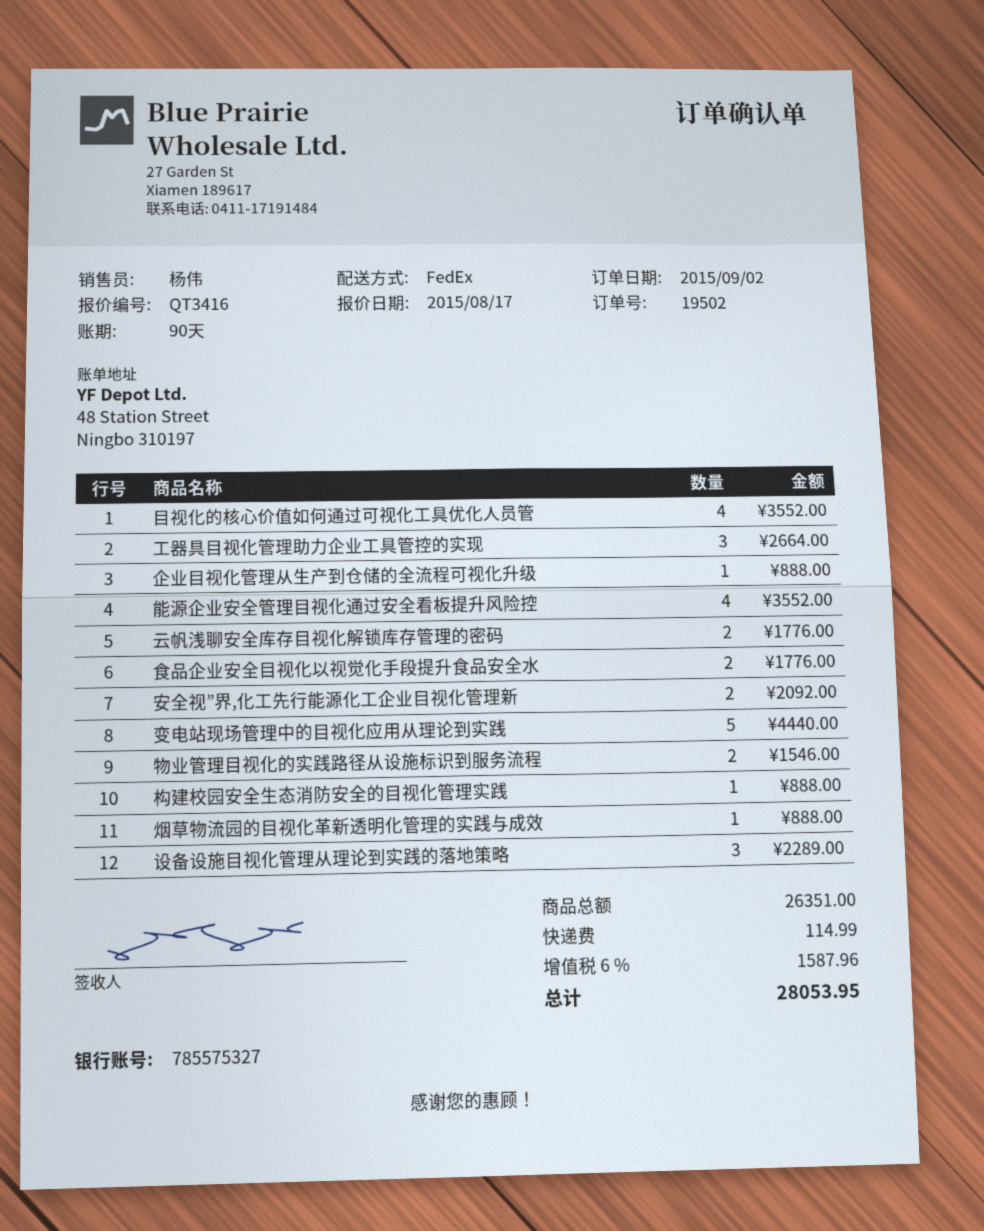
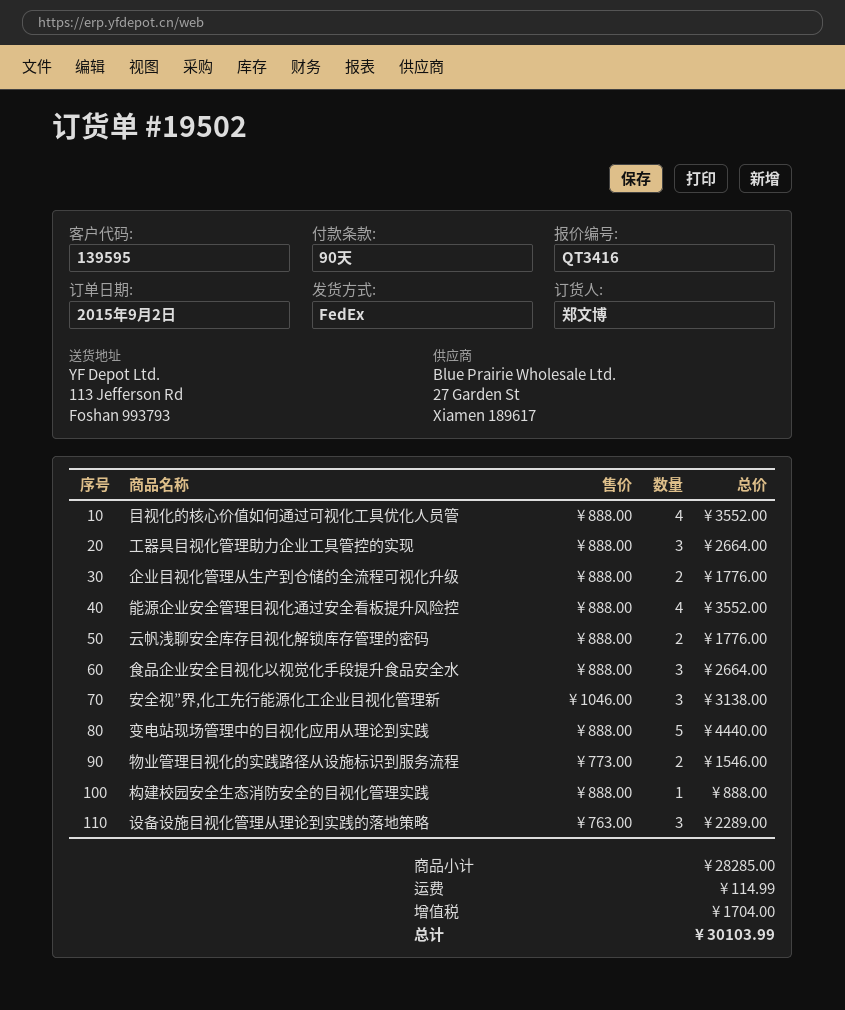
企业目视化管理从生产到仓储的全流程可视化升级: 1 for 888.00 -> 2 for 1776.00
食品企业安全目视化以视觉化手段提升食品安全水: 2 for 1776.00 -> 3 for 2664.00
安全视”界,化工先行能源化工企业目视化管理新: 2 for 2092.00 -> 3 for 3138.00
烟草物流园的目视化革新透明化管理的实践与成效: 1 for 888.00 -> none
subtotal: 26351.00 -> 28285.00
tax: 1587.96 -> 1704.00
total: 28053.95 -> 30103.99

